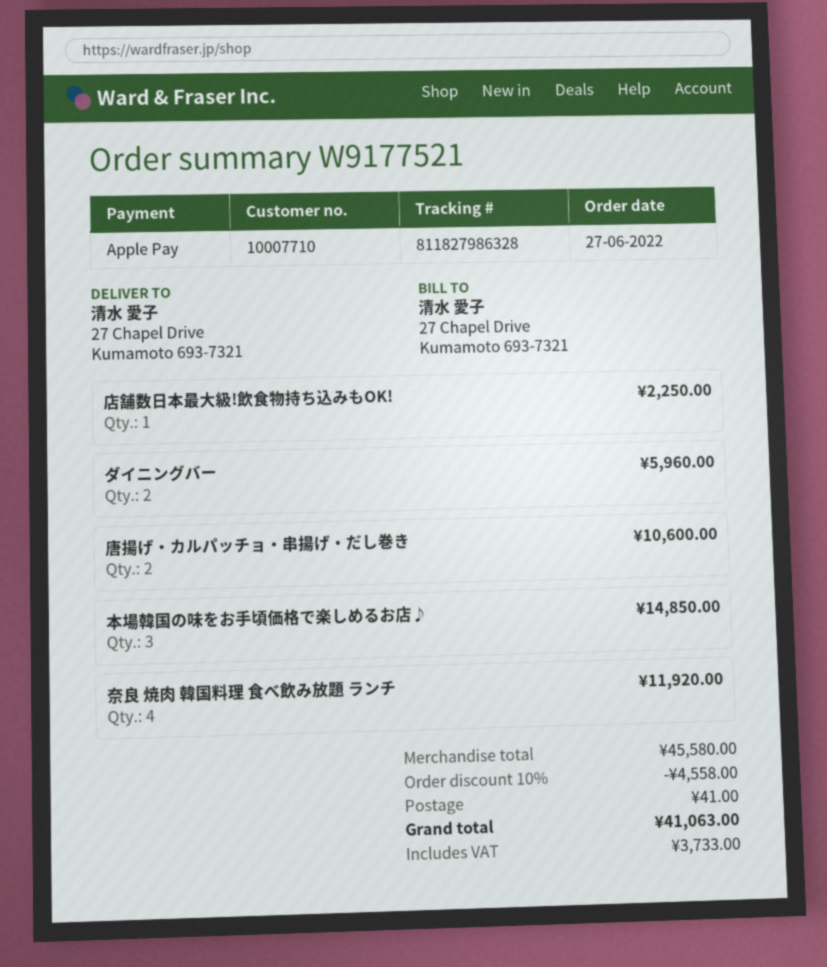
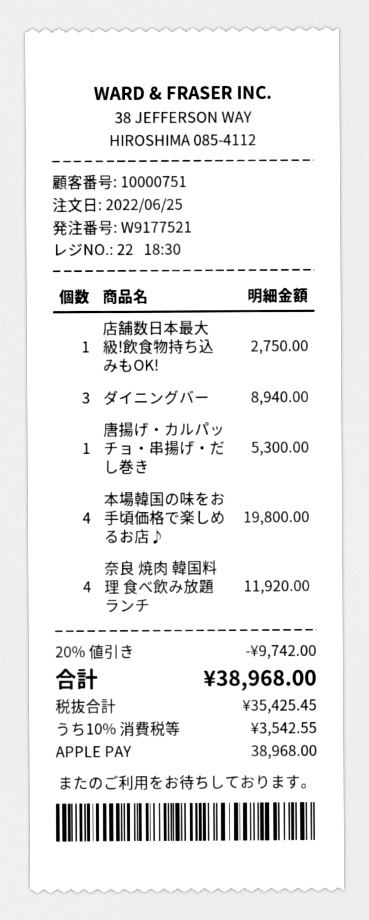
order date: 2022-06-27 -> 2022-06-25
customer number: 10007710 -> 10000751
店舗数日本最大級!飲食物持ち込みもOK!: 1 for 2250.00 -> 1 for 2750.00
ダイニングバー: 2 for 5960.00 -> 3 for 8940.00
唐揚げ・カルパッチョ・串揚げ・だし巻き: 2 for 10600.00 -> 1 for 5300.00
本場韓国の味をお手頃価格で楽しめるお店♪: 3 for 14850.00 -> 4 for 19800.00
discount: 10% = 4558.00 -> 20% = 9742.00
shipping: 41.00 -> none
tax: 3733.00 -> 3542.55
total: 41063.00 -> 38968.00

